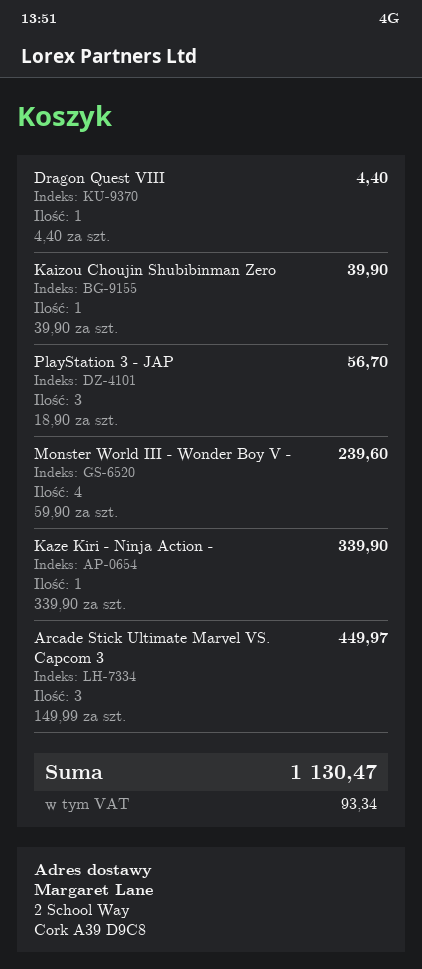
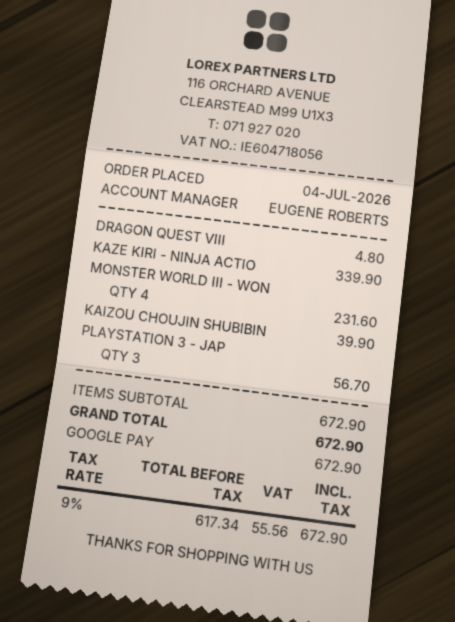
Dragon Quest VIII: 1 for 4.40 -> 1 for 4.80
Monster World III - Wonder Boy V -: 4 for 239.60 -> 4 for 231.60
Arcade Stick Ultimate Marvel VS. Capcom 3: 3 for 449.97 -> none
tax: 93.34 -> 55.56
total: 1130.47 -> 672.90

